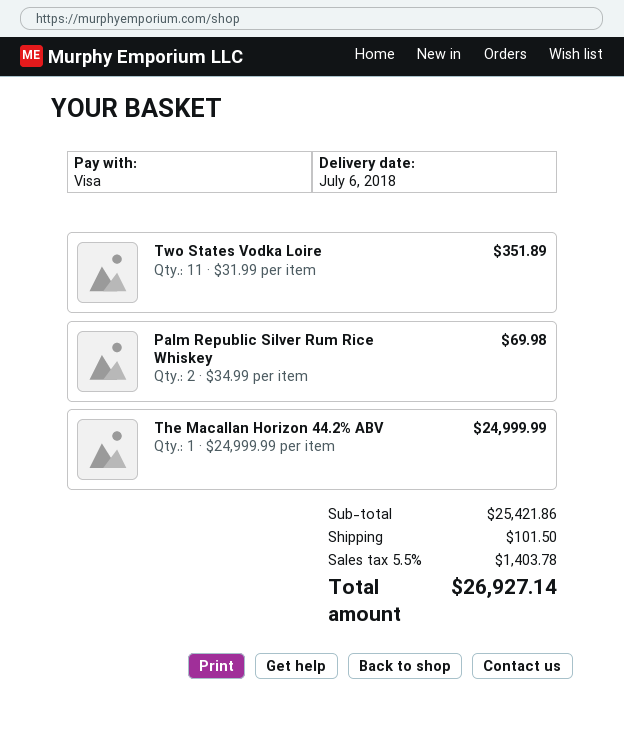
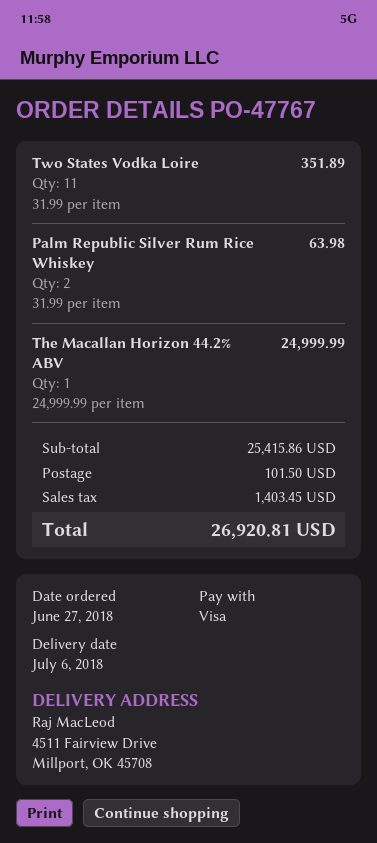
Palm Republic Silver Rum Rice Whiskey: 2 x 34.99 = 69.98 -> 2 x 31.99 = 63.98
subtotal: 25421.86 -> 25415.86
tax: 1403.78 -> 1403.45
total: 26927.14 -> 26920.81

